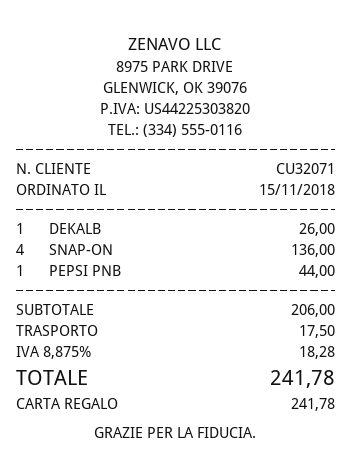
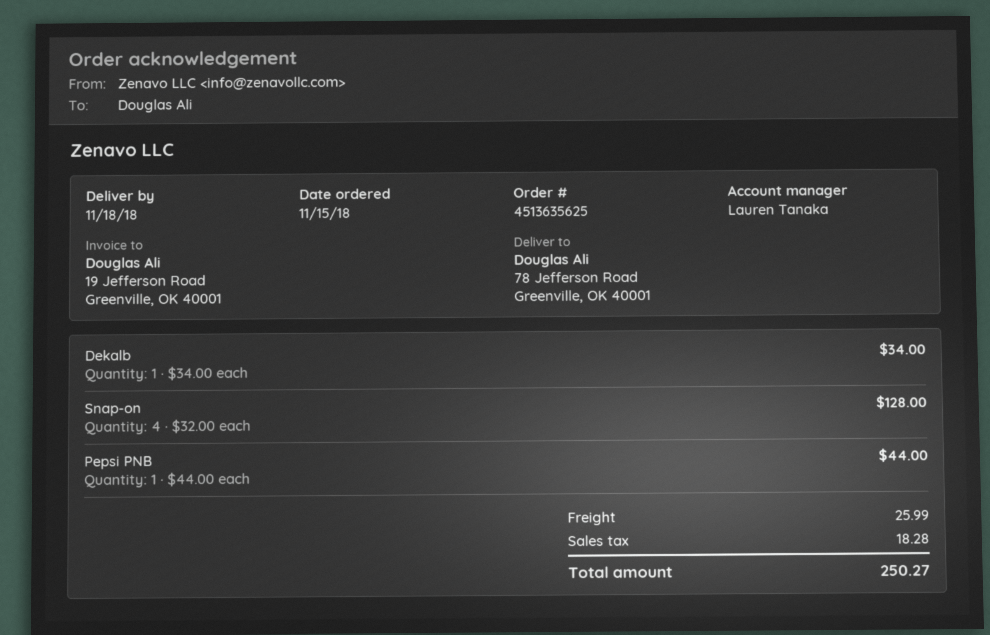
DEKALB: 1 for 26.00 -> 1 for 34.00
SNAP-ON: 4 for 136.00 -> 4 for 128.00
shipping: 17.50 -> 25.99
total: 241.78 -> 250.27

